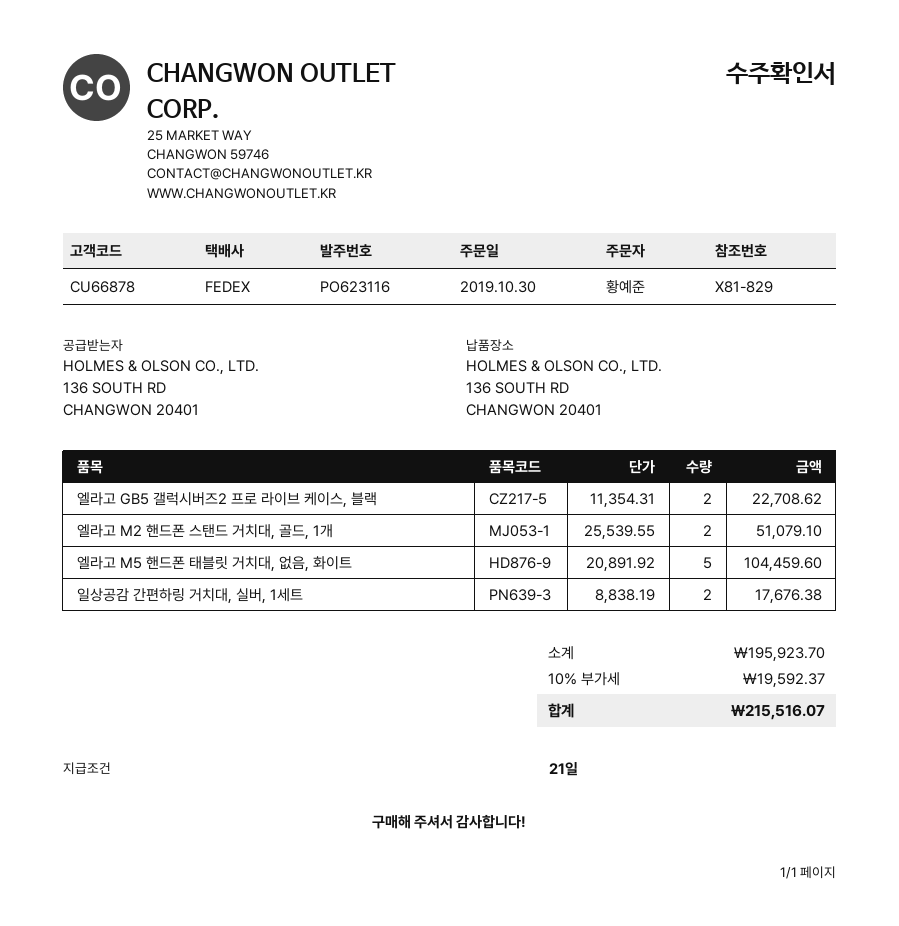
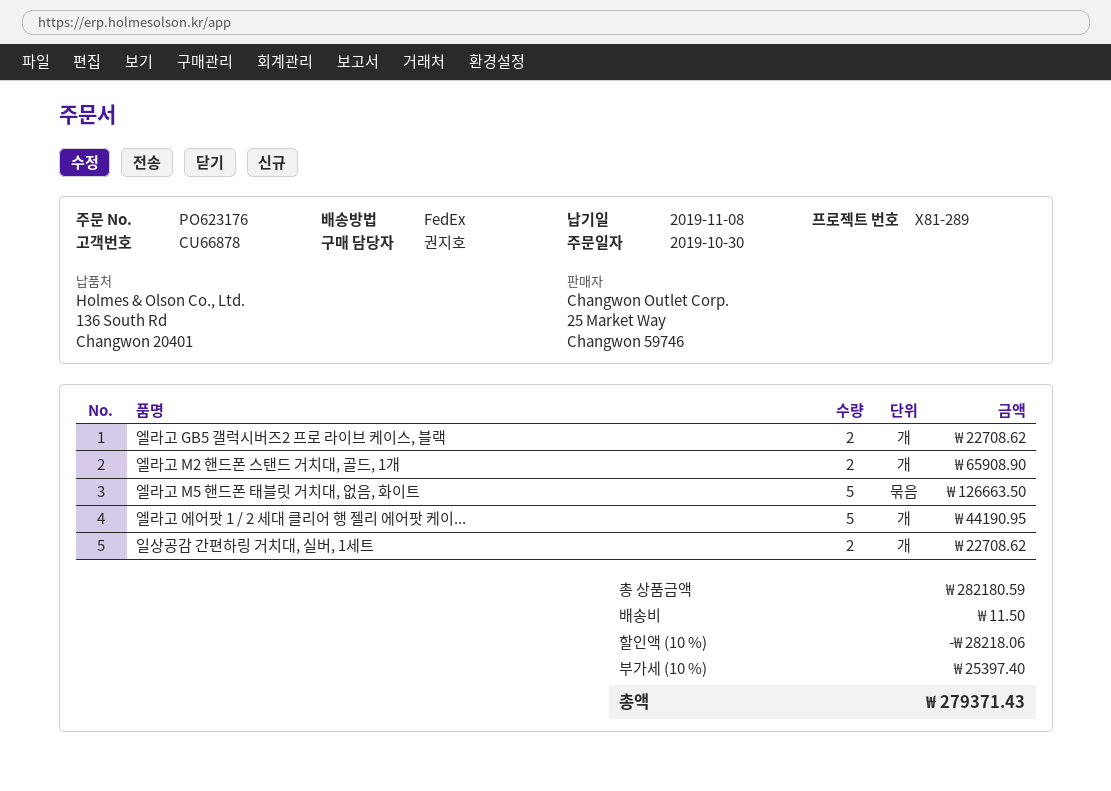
order number: PO623116 -> PO623176
reference: X81-829 -> X81-289
ordered by: 황예준 -> 권지호
엘라고 M2 핸드폰 스탠드 거치대, 골드, 1개: 2 for 51079.10 -> 2 for 65908.90
엘라고 M5 핸드폰 태블릿 거치대, 없음, 화이트: 5 for 104459.60 -> 5 for 126663.50
일상공감 간편하링 거치대, 실버, 1세트: 2 for 17676.38 -> 2 for 22708.62
엘라고 에어팟 1 / 2 세대 클리어 행 젤리 에어팟 케이...: none -> 5 for 44190.95
subtotal: 195923.70 -> 282180.59
discount: none -> 10% = 28218.06
shipping: none -> 11.50
tax: 10% = 19592.37 -> 10% = 25397.40
total: 215516.07 -> 279371.43

